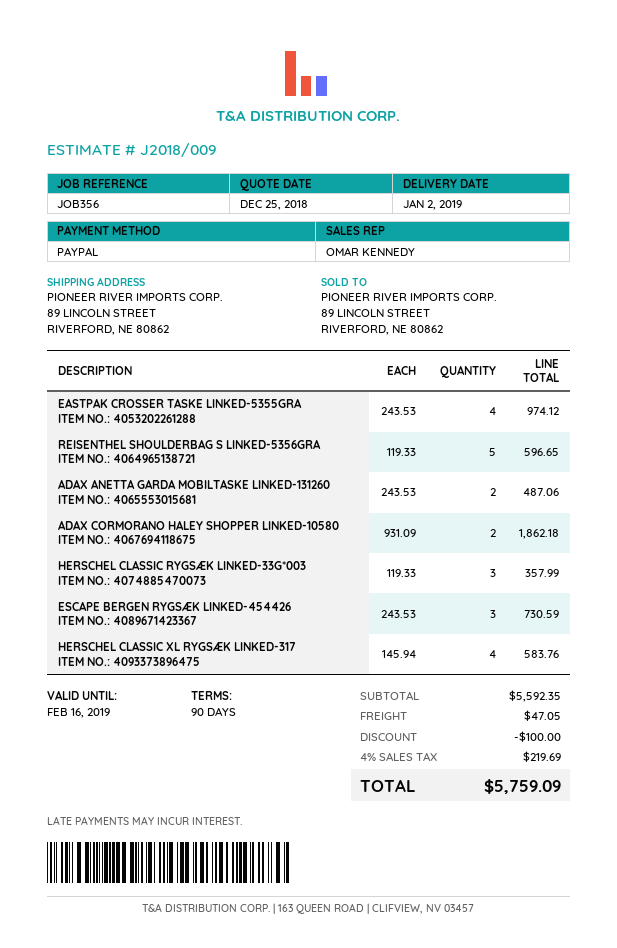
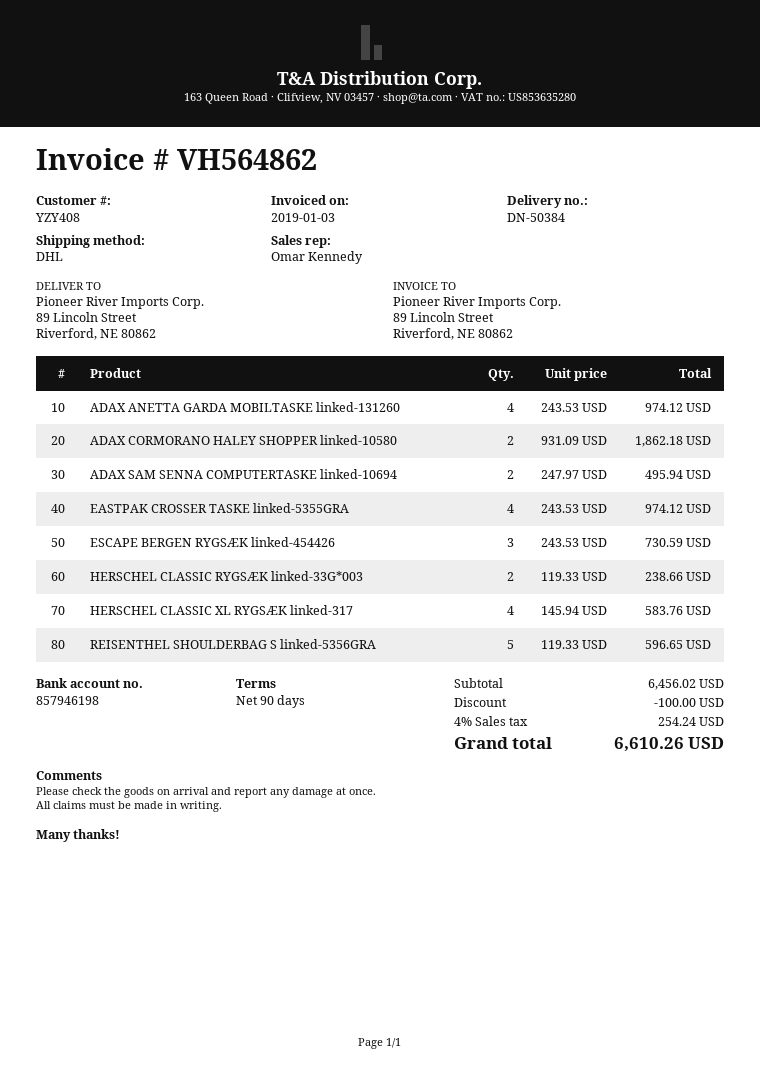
ADAX ANETTA GARDA MOBILTASKE LINKED-131260: 2 x 243.53 = 487.06 -> 4 x 243.53 = 974.12
HERSCHEL CLASSIC RYGSÆK LINKED-33G*003: 3 x 119.33 = 357.99 -> 2 x 119.33 = 238.66
ADAX SAM SENNA COMPUTERTASKE linked-10694: none -> 2 x 247.97 = 495.94
subtotal: 5592.35 -> 6456.02
shipping: 47.05 -> none
tax: 4% = 219.69 -> 4% = 254.24
total: 5759.09 -> 6610.26

